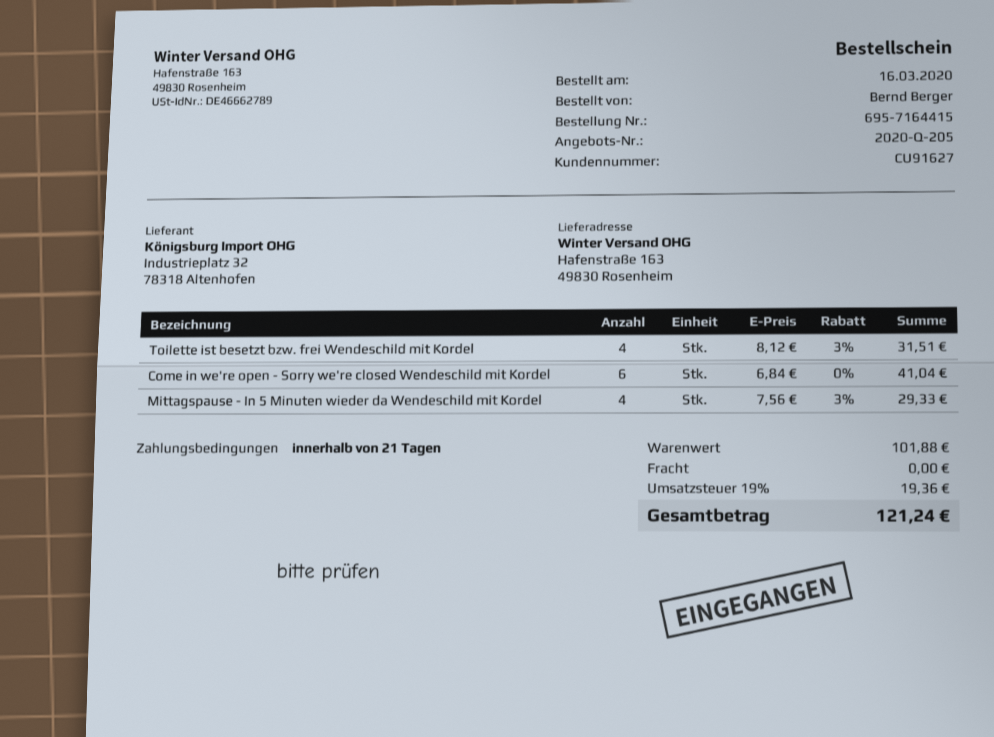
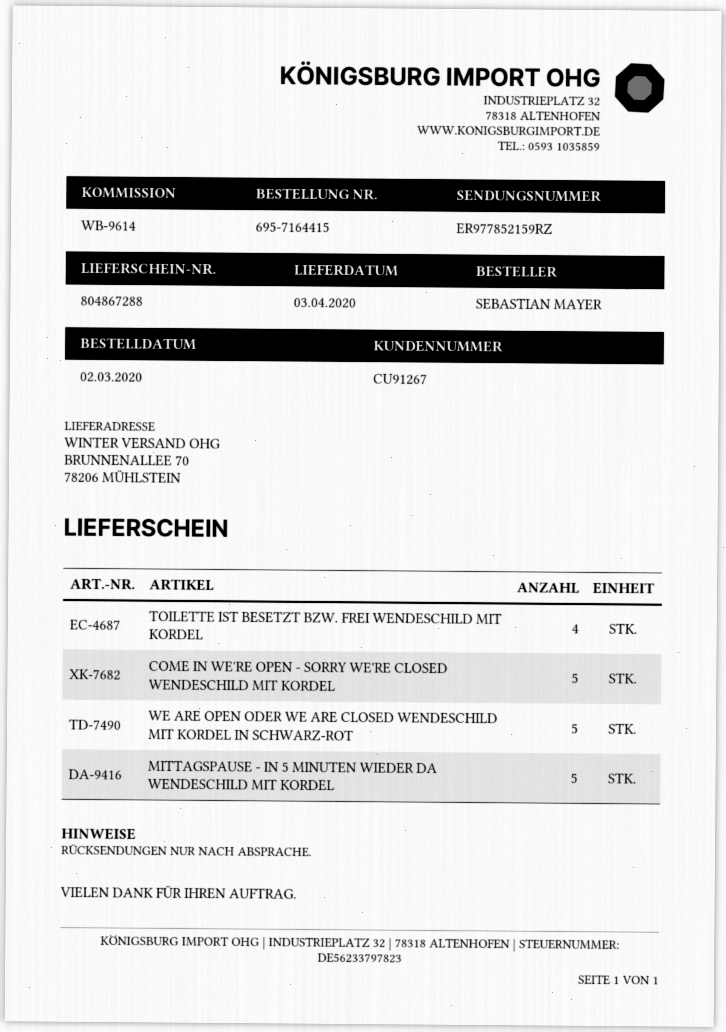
order date: 2020-03-16 -> 2020-03-02
customer number: CU91627 -> CU91267
ordered by: Bernd Berger -> SEBASTIAN MAYER
ship to: Hafenstraße 163, 49830 Rosenheim -> BRUNNENALLEE 70, 78206 MÜHLSTEIN
Come in we're open - Sorry we're closed Wendeschild mit Kordel: 6 -> 5
Mittagspause - In 5 Minuten wieder da Wendeschild mit Kordel: 4 -> 5
WE ARE OPEN ODER WE ARE CLOSED WENDESCHILD MIT KORDEL IN SCHWARZ-ROT: none -> 5

